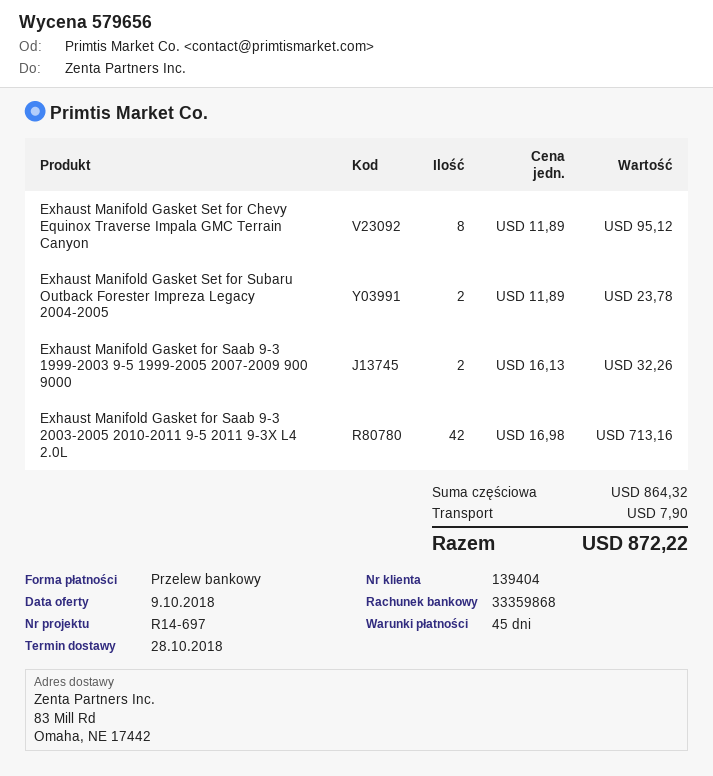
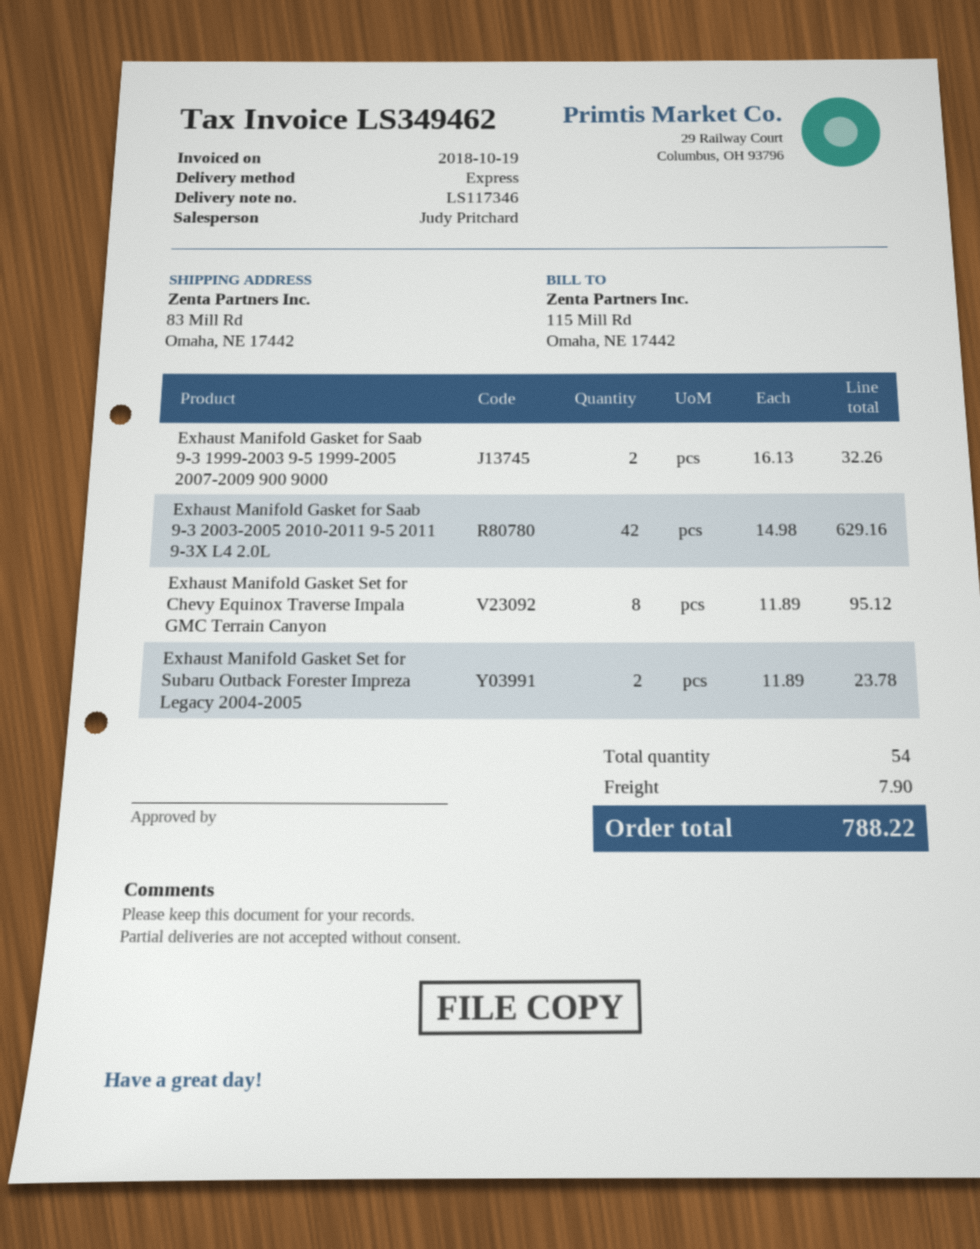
Exhaust Manifold Gasket for Saab 9-3 2003-2005 2010-2011 9-5 2011 9-3X L4 2.0L: 42 x 16.98 = 713.16 -> 42 x 14.98 = 629.16
total: 872.22 -> 788.22

